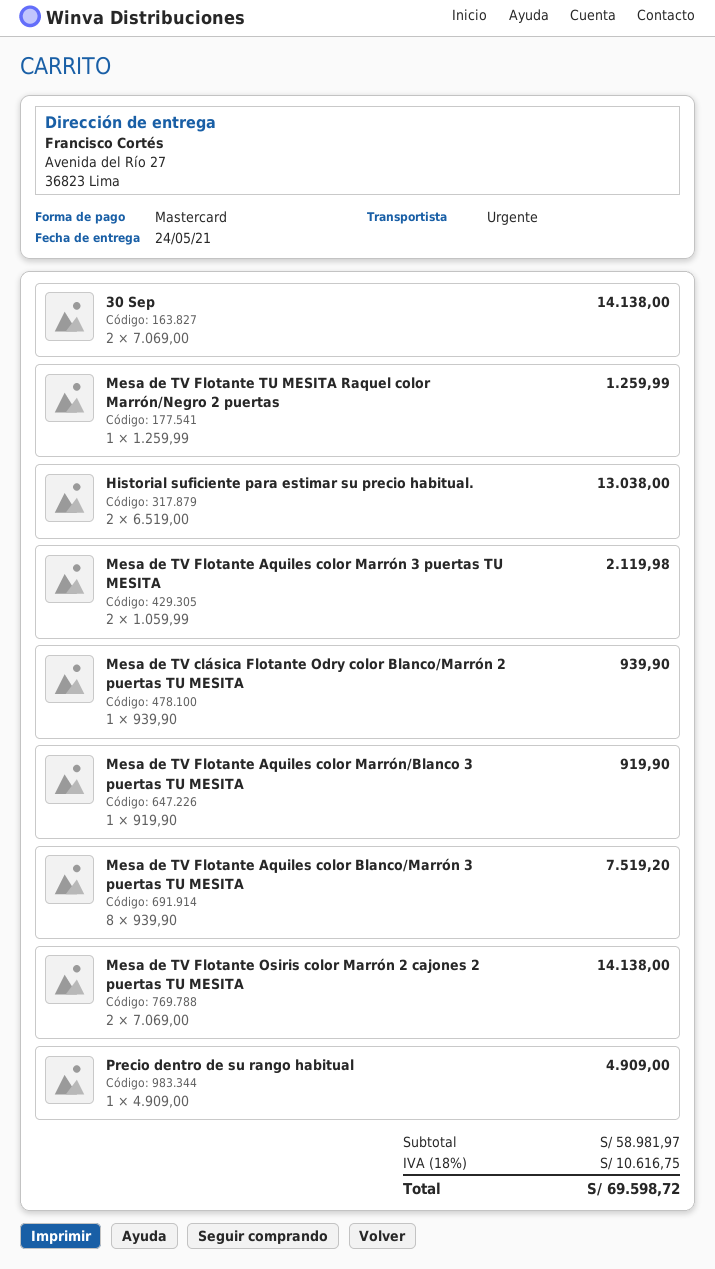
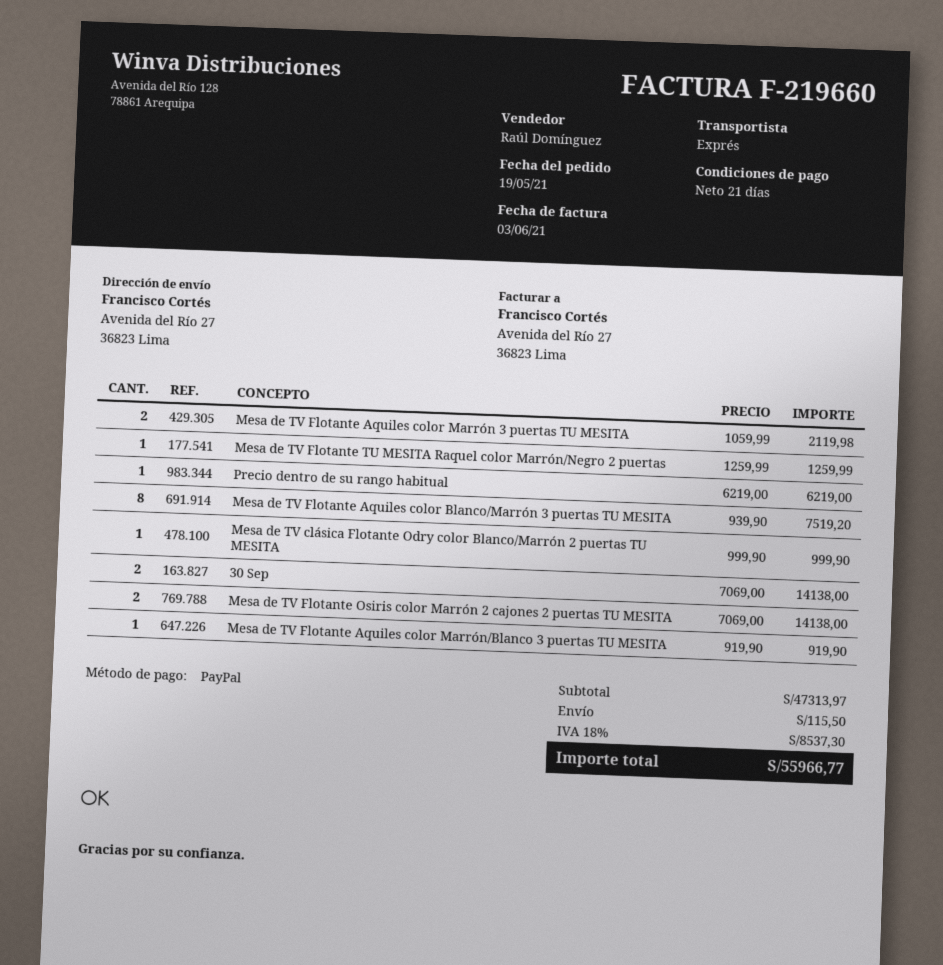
payment method: Mastercard -> PayPal
Historial suficiente para estimar su precio habitual.: 2 x 6519.00 = 13038.00 -> none
Mesa de TV clásica Flotante Odry color Blanco/Marrón 2 puertas TU MESITA: 1 x 939.90 = 939.90 -> 1 x 999.90 = 999.90
Precio dentro de su rango habitual: 1 x 4909.00 = 4909.00 -> 1 x 6219.00 = 6219.00
subtotal: 58981.97 -> 47313.97
shipping: none -> 115.50
tax: 18% = 10616.75 -> 18% = 8537.30
total: 69598.72 -> 55966.77

